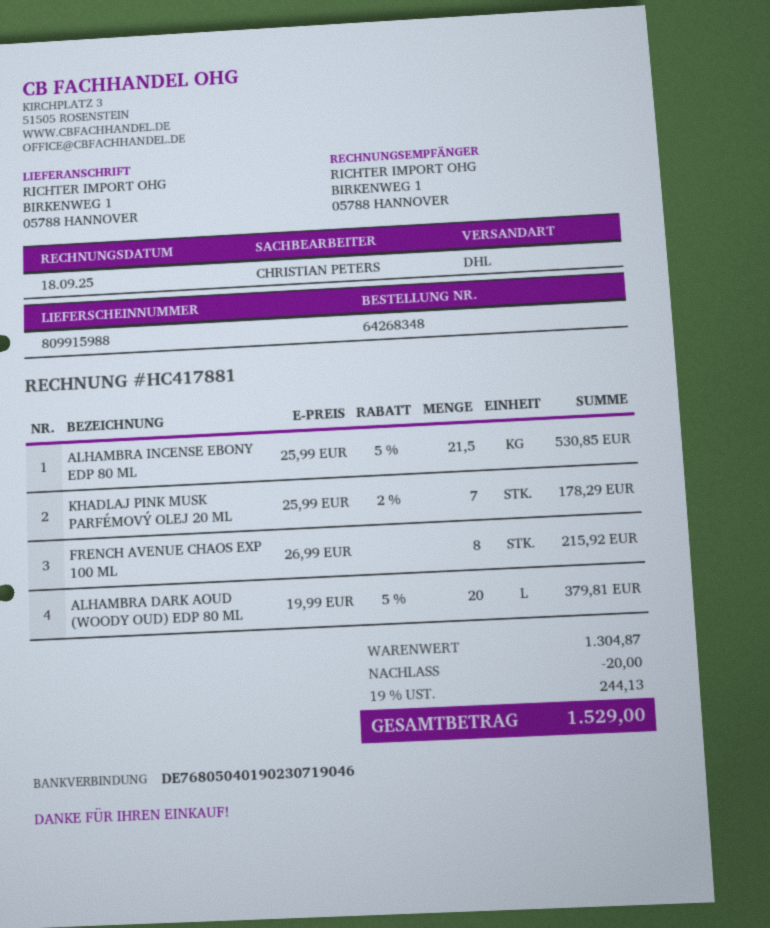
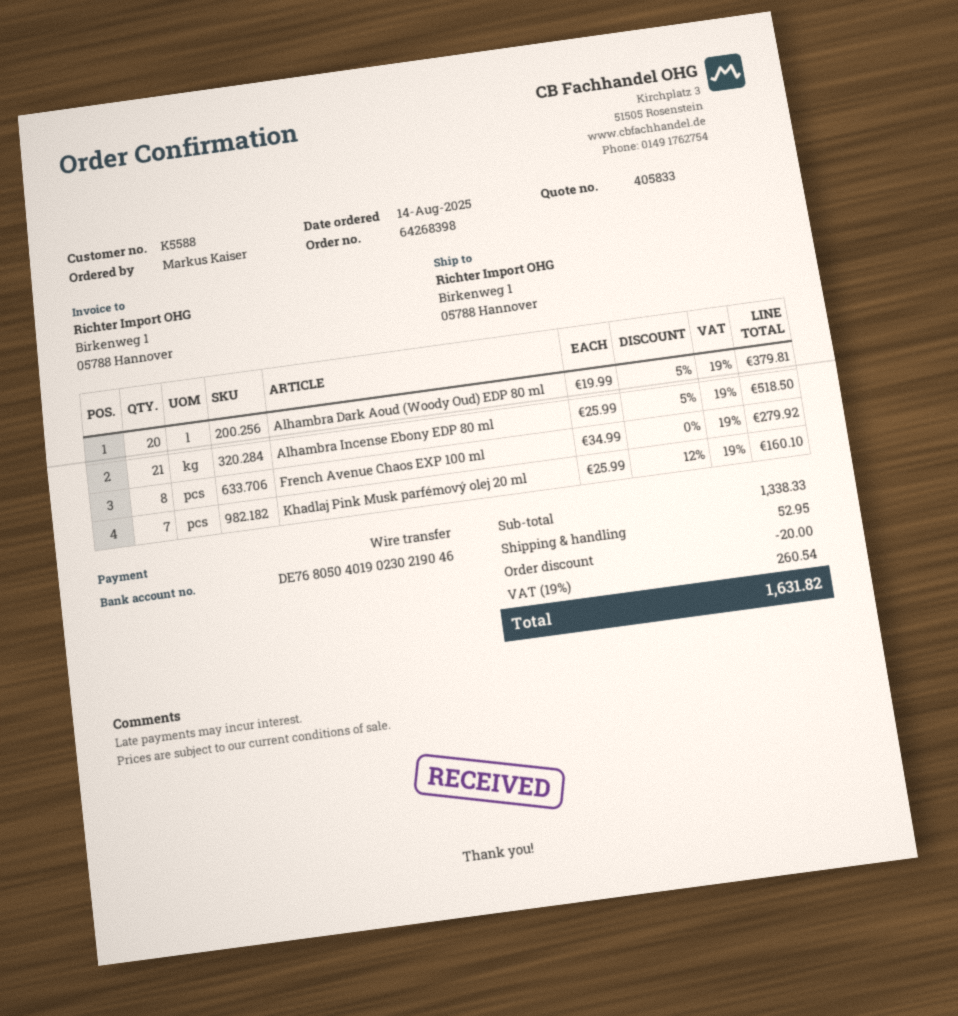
order number: 64268348 -> 64268398
bank account: DE76805040190230719046 -> DE76805040190230219046
ALHAMBRA INCENSE EBONY EDP 80 ML: 21.5 x 25.99 - 5% = 530.85 -> 21 x 25.99 - 5% = 518.50
KHADLAJ PINK MUSK PARFÉMOVÝ OLEJ 20 ML: 7 x 25.99 - 2% = 178.29 -> 7 x 25.99 - 12% = 160.10
FRENCH AVENUE CHAOS EXP 100 ML: 8 x 26.99 = 215.92 -> 8 x 34.99 = 279.92
subtotal: 1304.87 -> 1338.33
shipping: none -> 52.95
tax: 19% = 244.13 -> 19% = 260.54
total: 1529.00 -> 1631.82

